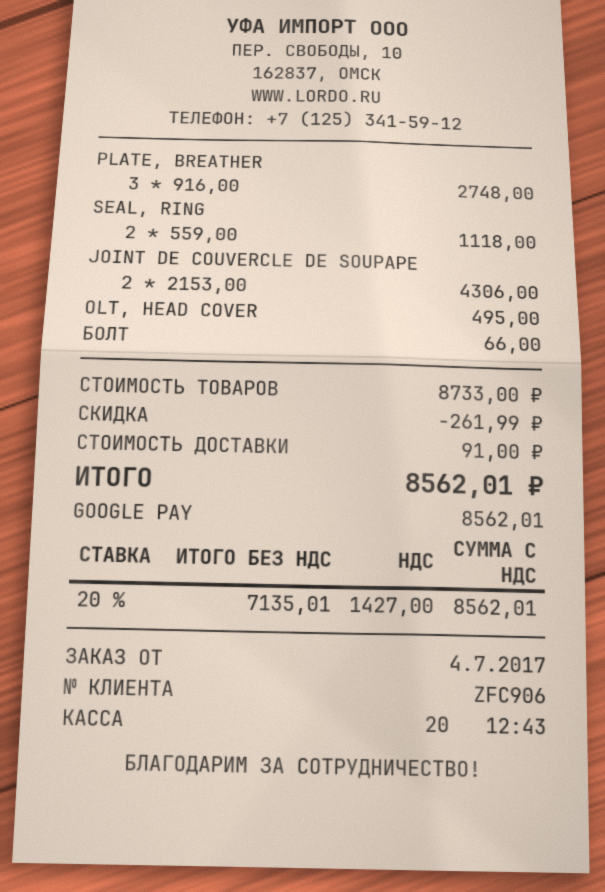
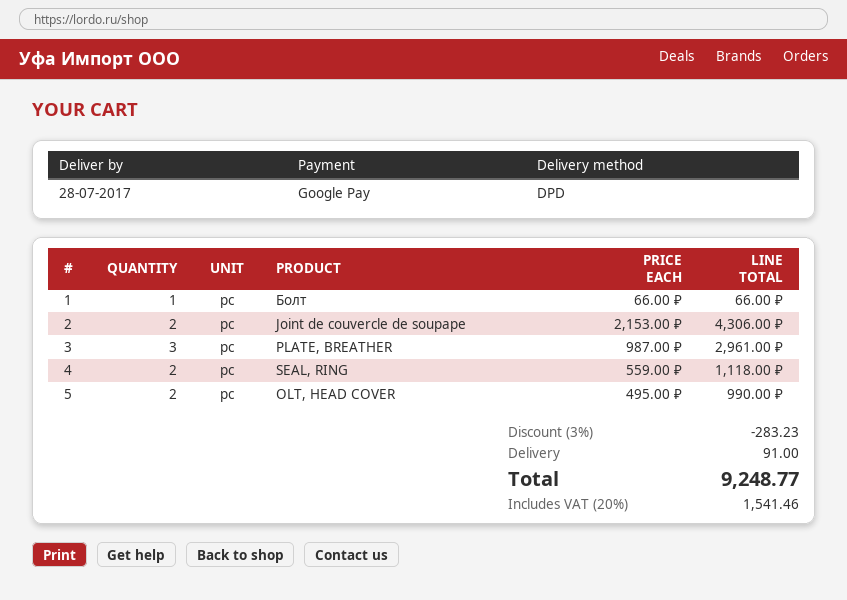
PLATE, BREATHER: 3 x 916.00 = 2748.00 -> 3 x 987.00 = 2961.00
OLT, HEAD COVER: 1 x 495.00 = 495.00 -> 2 x 495.00 = 990.00
discount: 261.99 -> 283.23
tax: 20% = 1427.00 -> 20% = 1541.46
total: 8562.01 -> 9248.77

